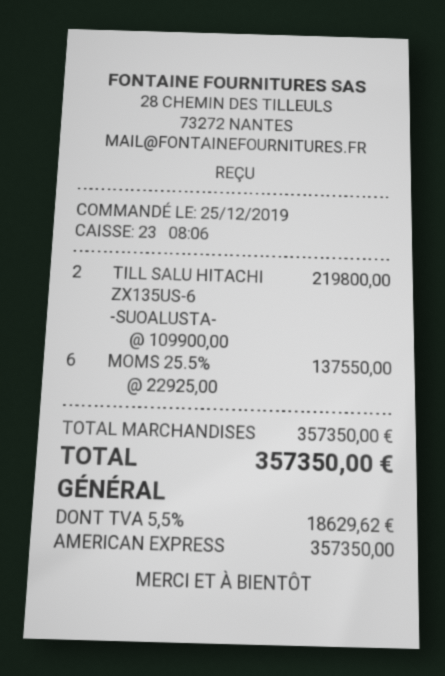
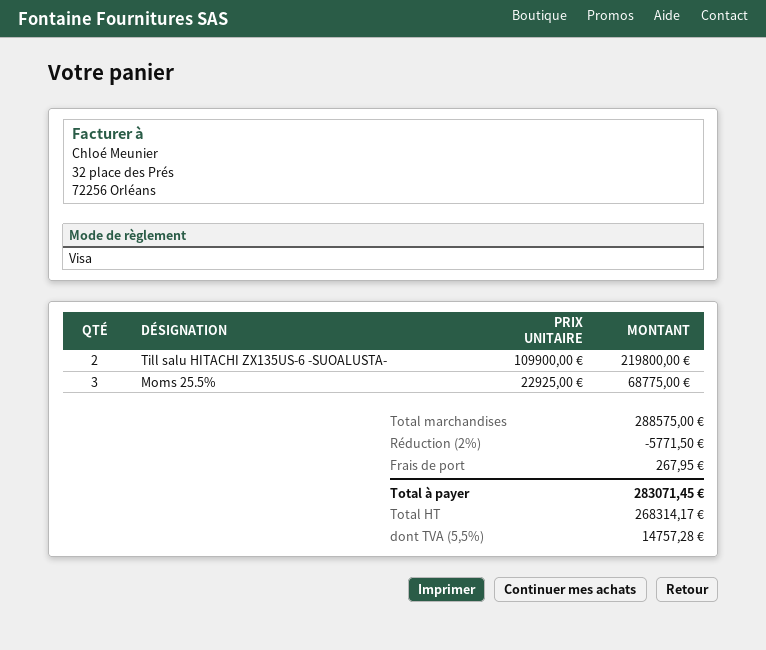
payment method: American Express -> Visa
MOMS 25.5%: 6 x 22925.00 = 137550.00 -> 3 x 22925.00 = 68775.00
subtotal: 357350.00 -> 288575.00
discount: none -> 2% = 5771.50
shipping: none -> 267.95
tax: 5.5% = 18629.62 -> 5.5% = 14757.28
total: 357350.00 -> 283071.45

